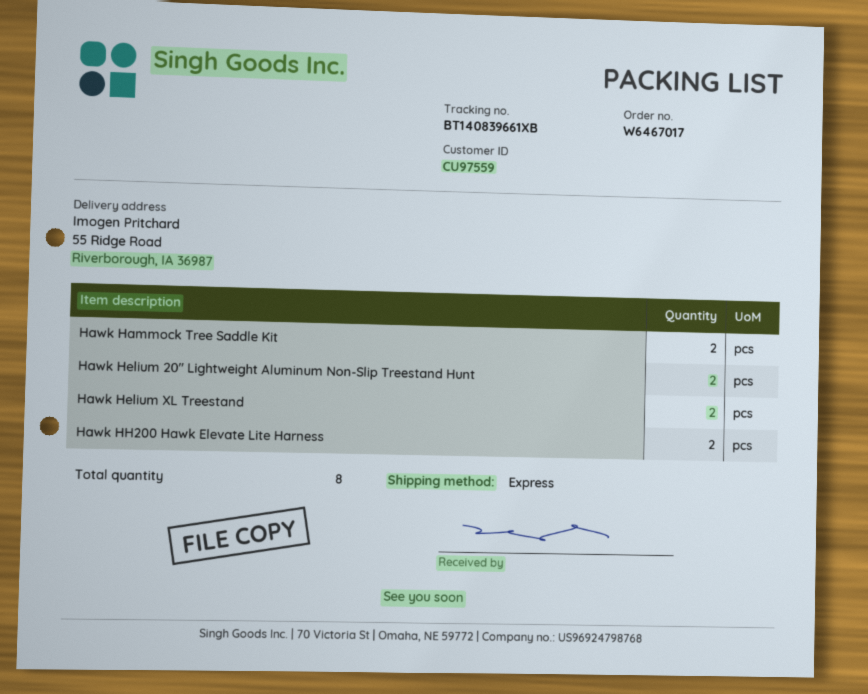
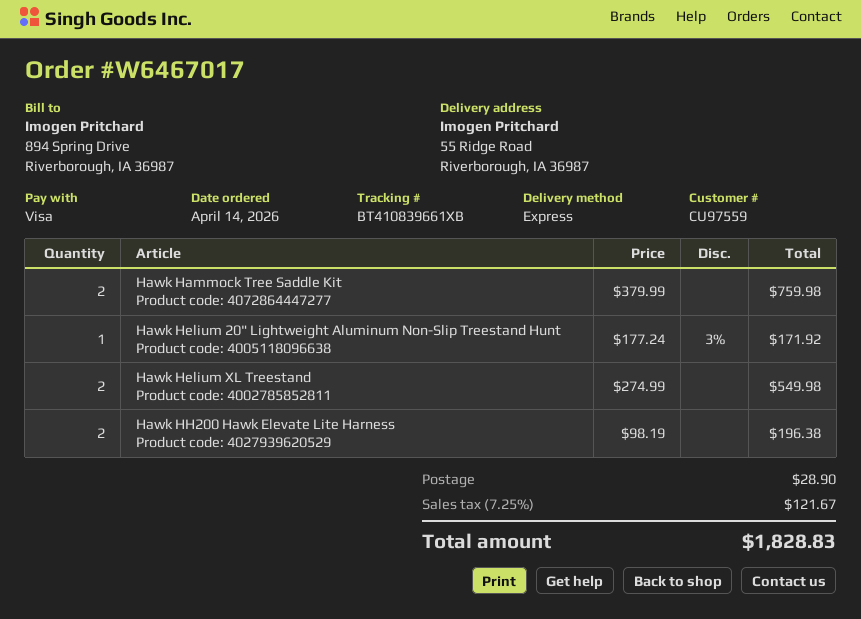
tracking number: BT140839661XB -> BT410839661XB
Hawk Helium 20" Lightweight Aluminum Non-Slip Treestand Hunt: 2 -> 1

